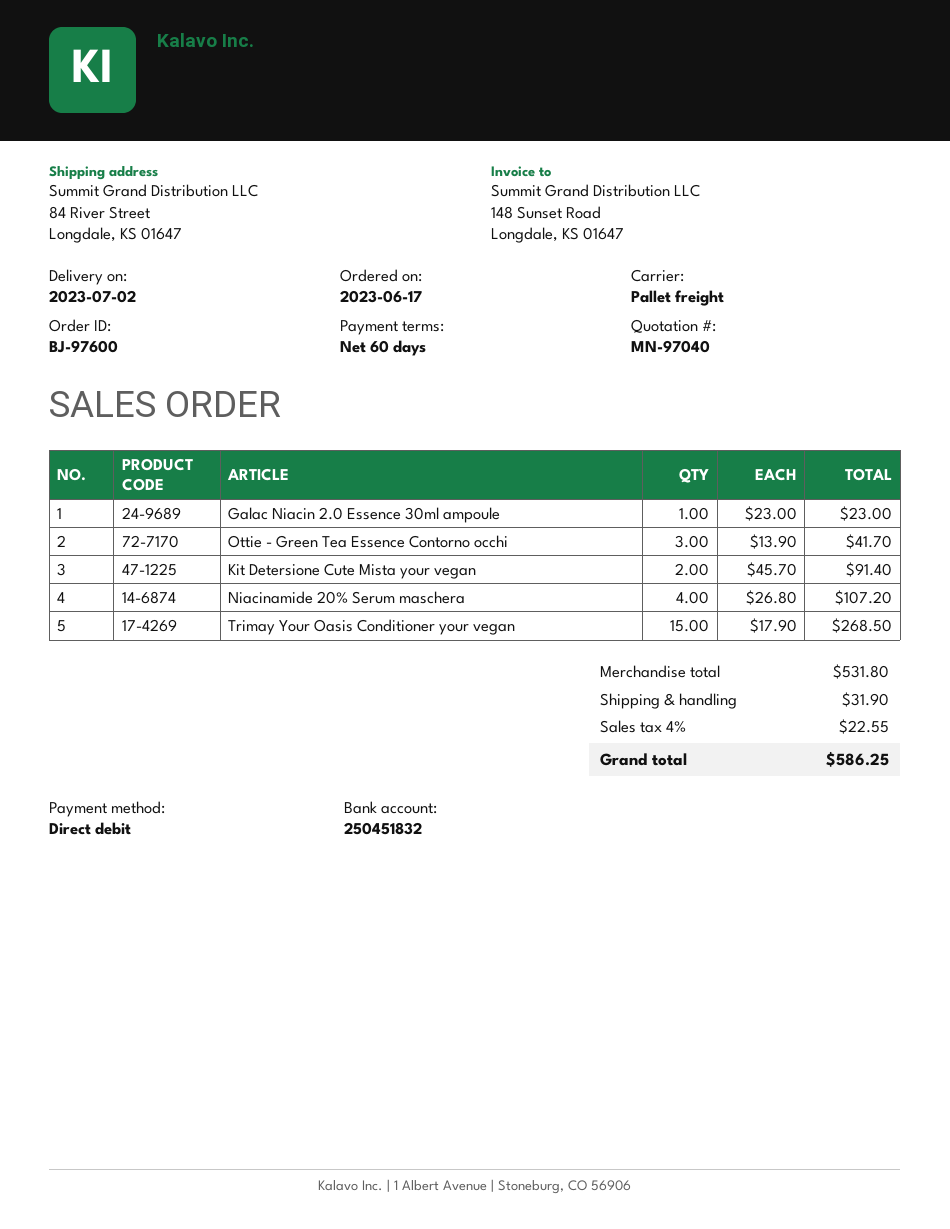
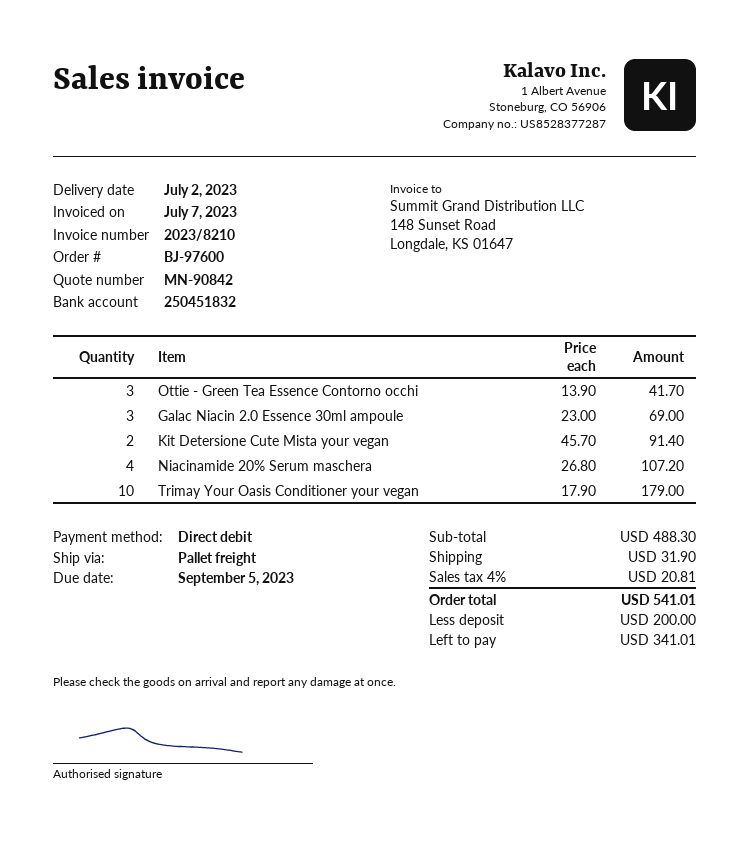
quote number: MN-97040 -> MN-90842
Galac Niacin 2.0 Essence 30ml ampoule: 1 x 23.00 = 23.00 -> 3 x 23.00 = 69.00
Trimay Your Oasis Conditioner your vegan: 15 x 17.90 = 268.50 -> 10 x 17.90 = 179.00
subtotal: 531.80 -> 488.30
tax: 4% = 22.55 -> 4% = 20.81
total: 586.25 -> 541.01

